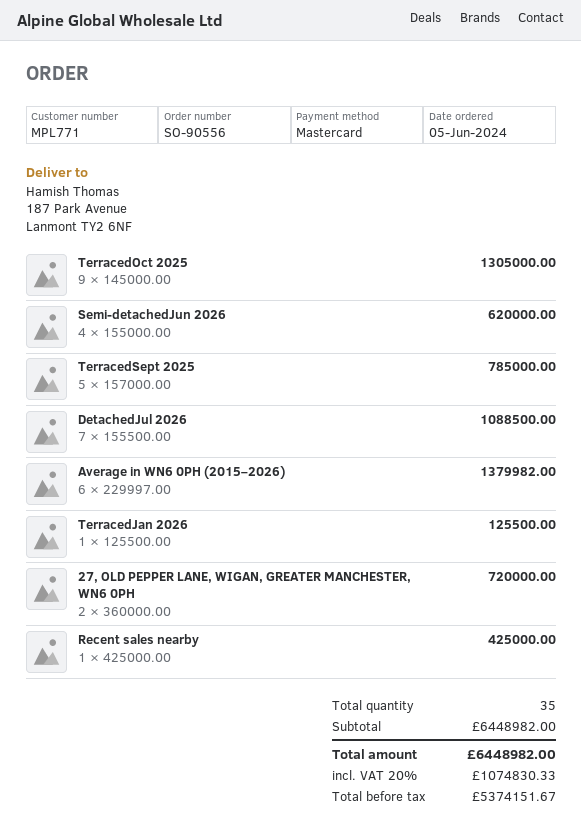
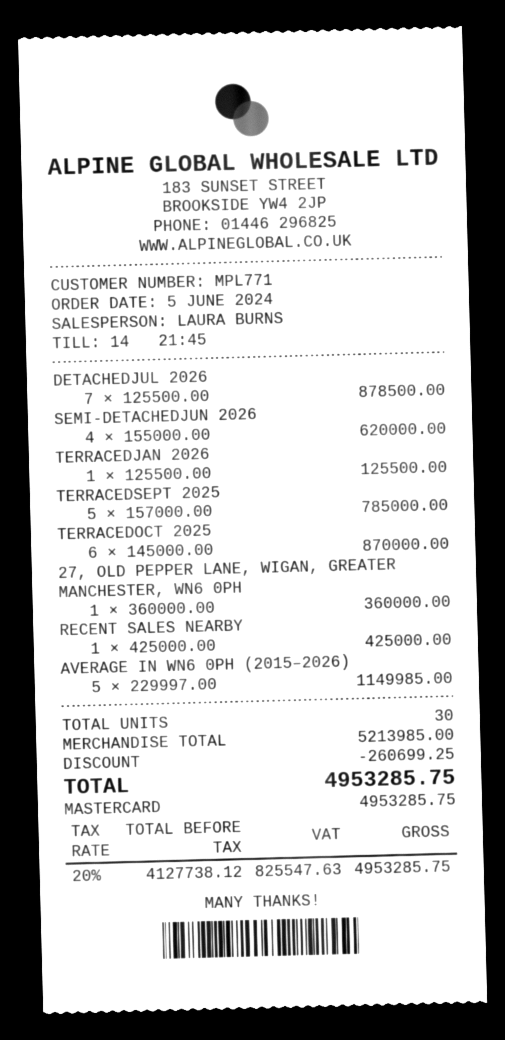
TerracedOct 2025: 9 x 145000.00 = 1305000.00 -> 6 x 145000.00 = 870000.00
DetachedJul 2026: 7 x 155500.00 = 1088500.00 -> 7 x 125500.00 = 878500.00
Average in WN6 0PH (2015–2026): 6 x 229997.00 = 1379982.00 -> 5 x 229997.00 = 1149985.00
27, OLD PEPPER LANE, WIGAN, GREATER MANCHESTER, WN6 0PH: 2 x 360000.00 = 720000.00 -> 1 x 360000.00 = 360000.00
total quantity: 35 -> 30
subtotal: 6448982.00 -> 5213985.00
discount: none -> 260699.25
net: 5374151.67 -> 4127738.12
tax: 20% = 1074830.33 -> 20% = 825547.63
total: 6448982.00 -> 4953285.75

